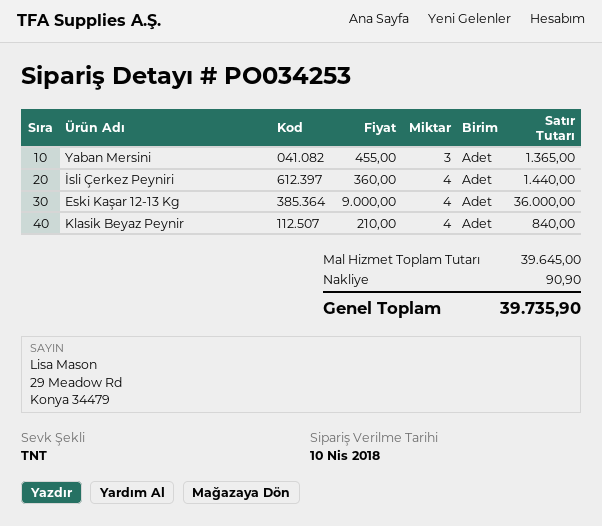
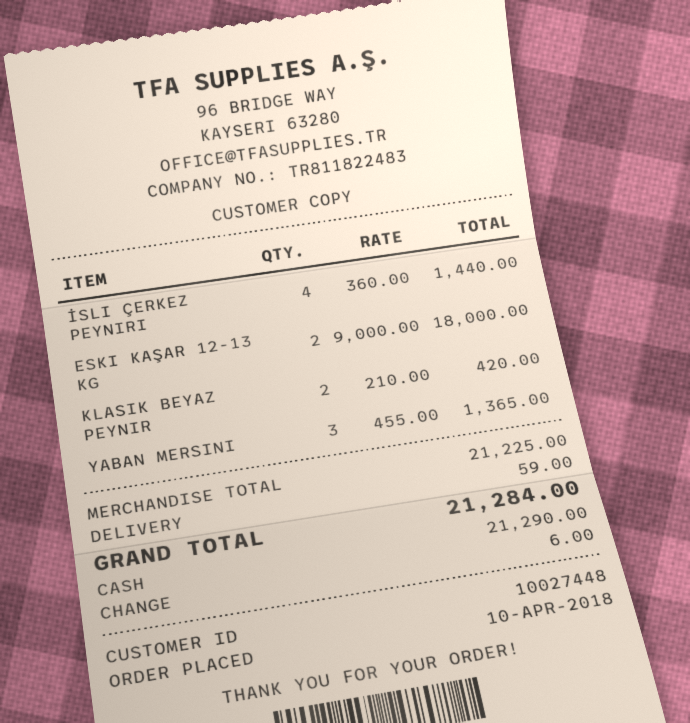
Eski Kaşar 12-13 Kg: 4 x 9000.00 = 36000.00 -> 2 x 9000.00 = 18000.00
Klasik Beyaz Peynir: 4 x 210.00 = 840.00 -> 2 x 210.00 = 420.00
subtotal: 39645.00 -> 21225.00
shipping: 90.90 -> 59.00
total: 39735.90 -> 21284.00

